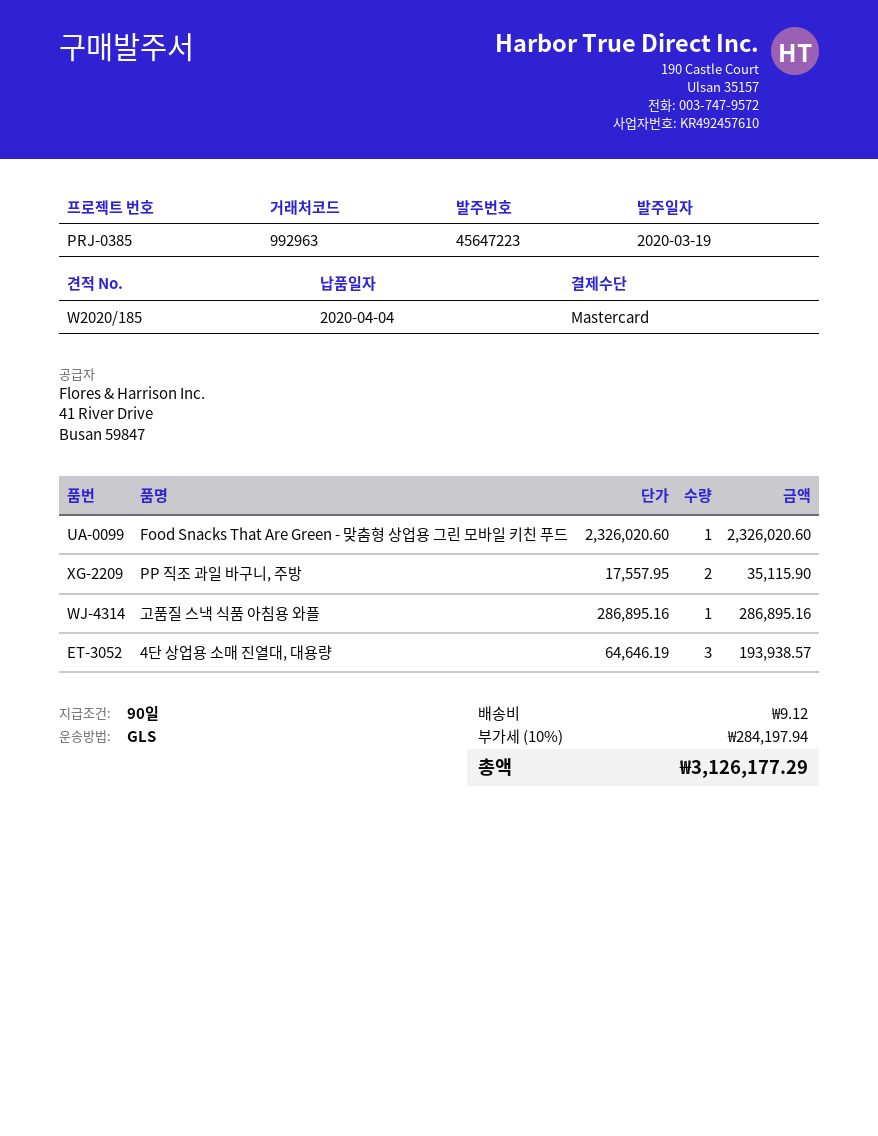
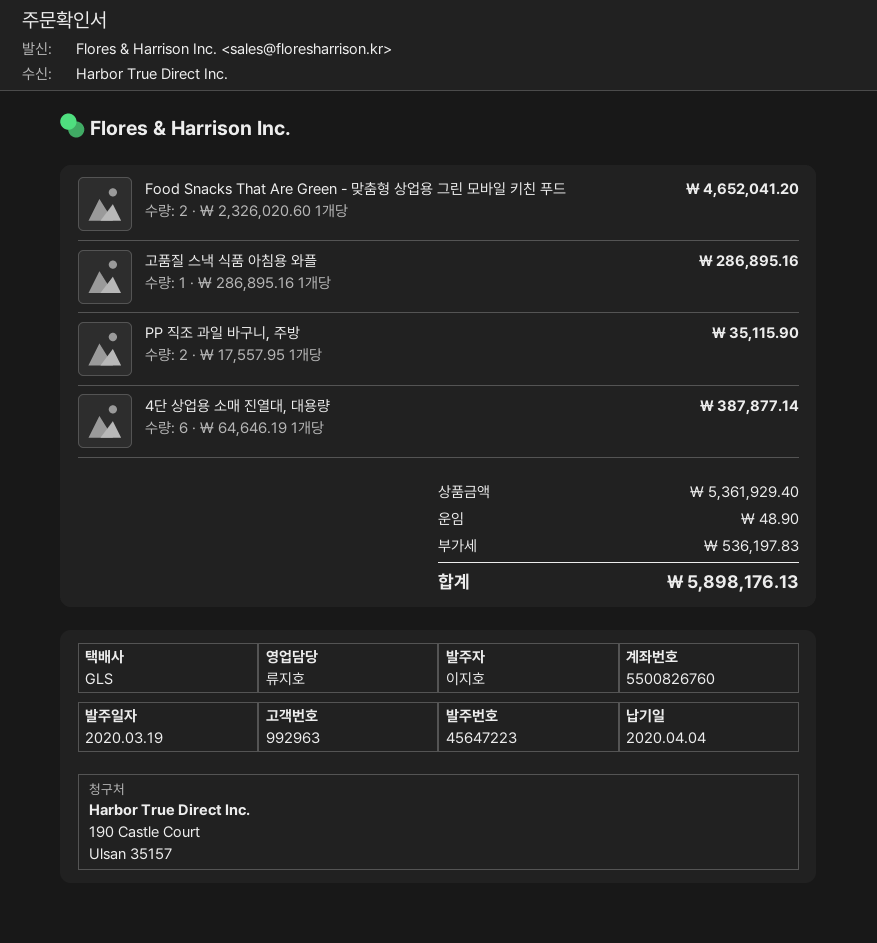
Food Snacks That Are Green - 맞춤형 상업용 그린 모바일 키친 푸드: 1 x 2326020.60 = 2326020.60 -> 2 x 2326020.60 = 4652041.20
4단 상업용 소매 진열대, 대용량: 3 x 64646.19 = 193938.57 -> 6 x 64646.19 = 387877.14
shipping: 9.12 -> 48.90
tax: 284197.94 -> 536197.83
total: 3126177.29 -> 5898176.13

